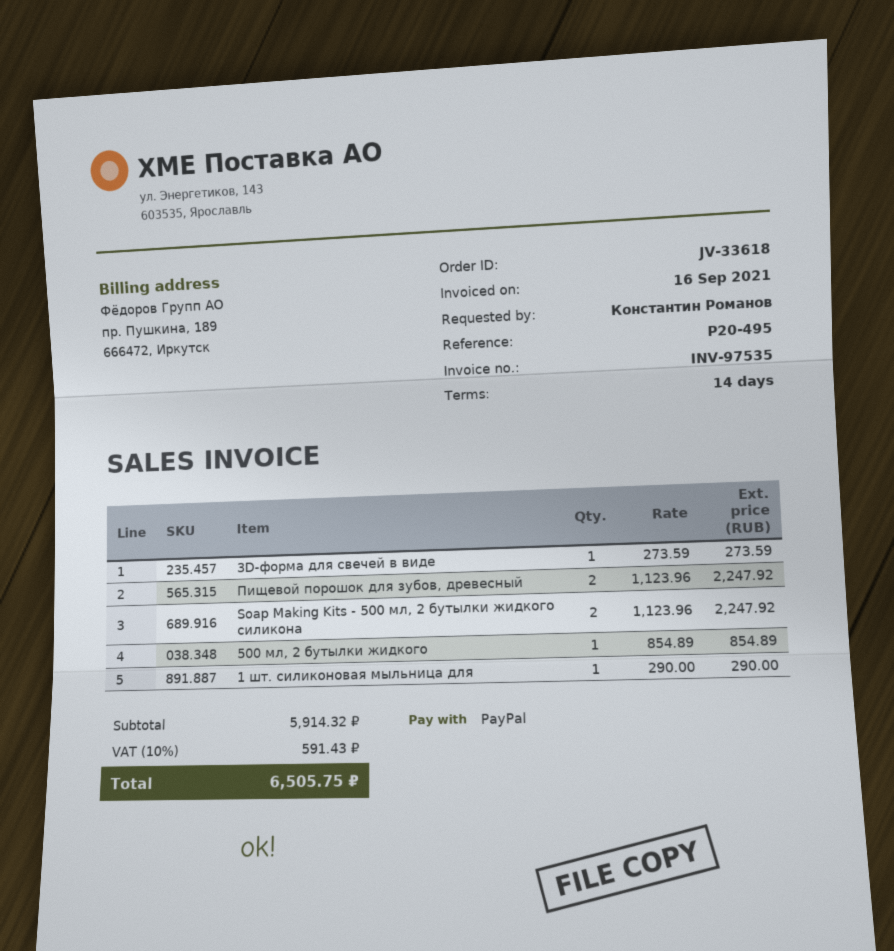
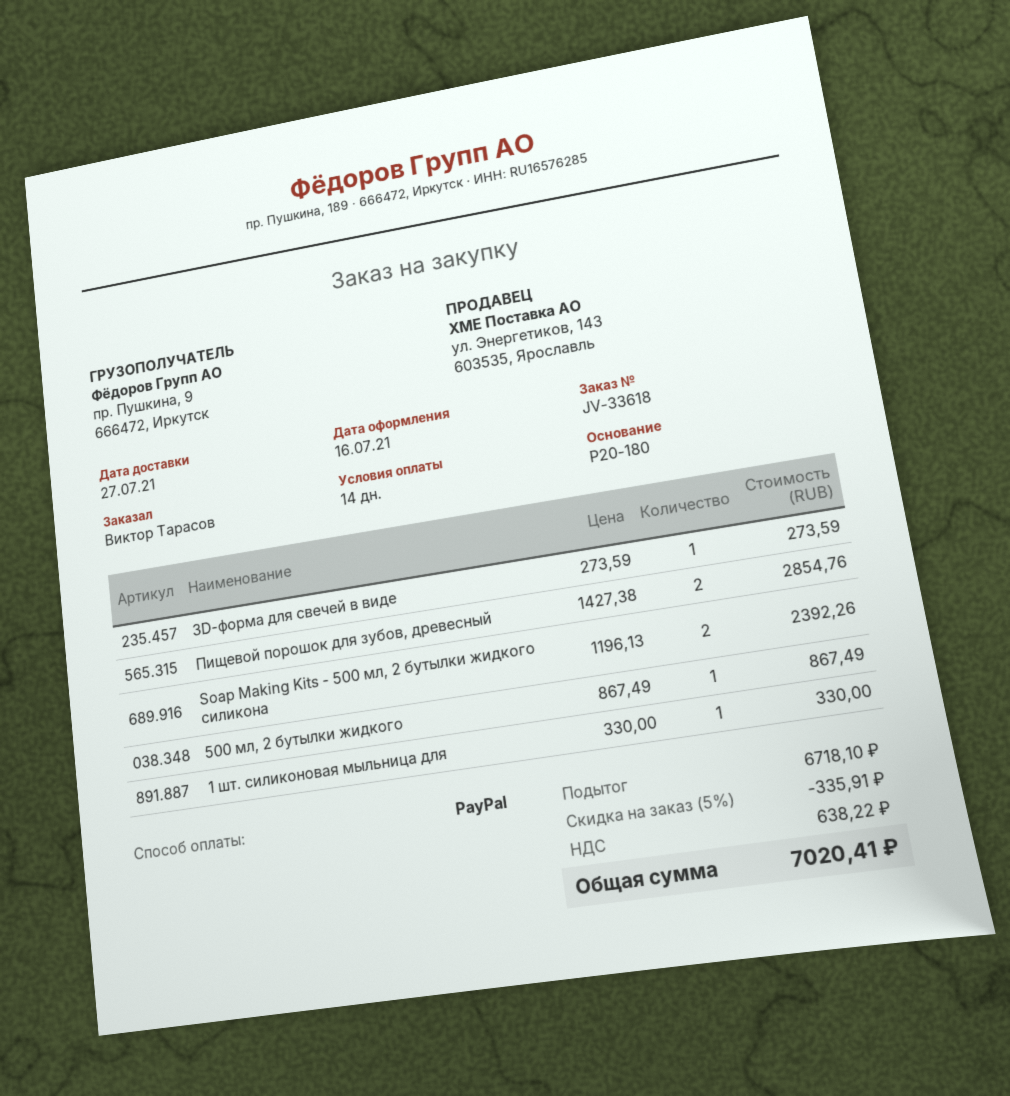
reference: P20-495 -> P20-180
ordered by: Константин Романов -> Виктор Тарасов
Пищевой порошок для зубов, древесный: 2 x 1123.96 = 2247.92 -> 2 x 1427.38 = 2854.76
Soap Making Kits - 500 мл, 2 бутылки жидкого силикона: 2 x 1123.96 = 2247.92 -> 2 x 1196.13 = 2392.26
500 мл, 2 бутылки жидкого: 1 x 854.89 = 854.89 -> 1 x 867.49 = 867.49
1 шт. силиконовая мыльница для: 1 x 290.00 = 290.00 -> 1 x 330.00 = 330.00
subtotal: 5914.32 -> 6718.10
discount: none -> 5% = 335.91
tax: 591.43 -> 638.22
total: 6505.75 -> 7020.41

